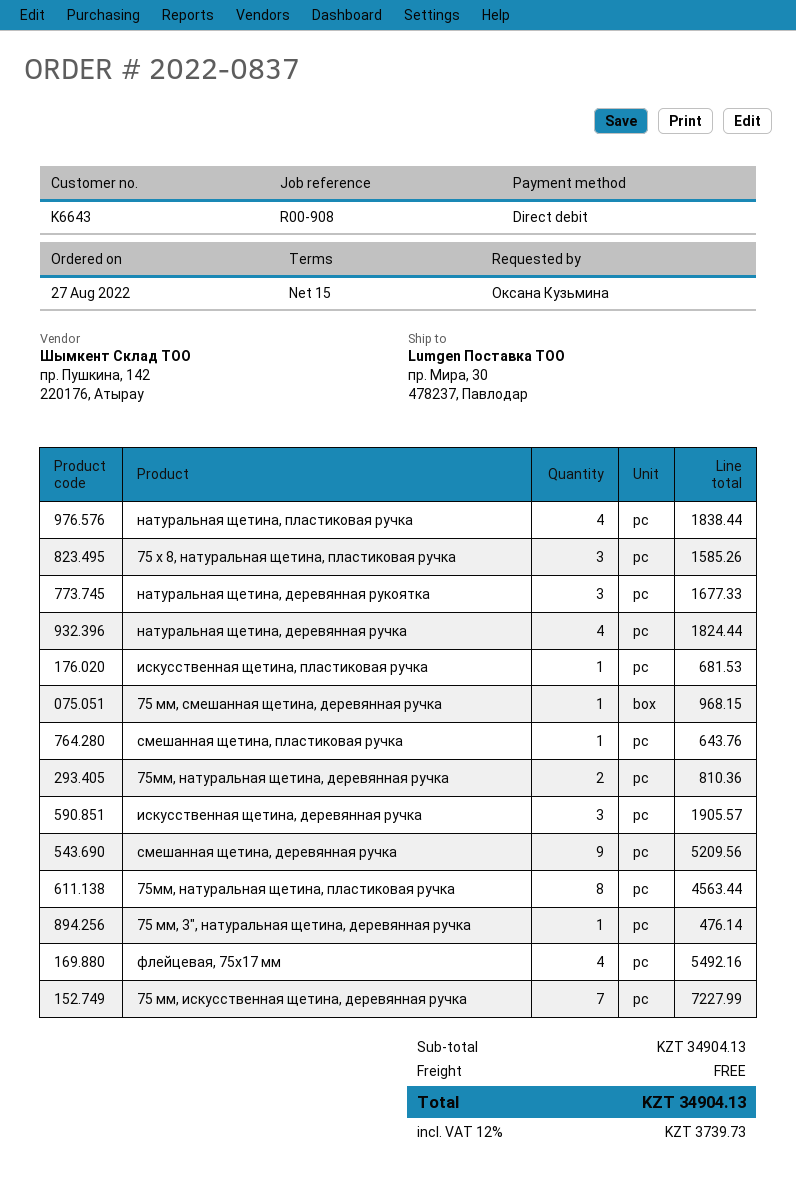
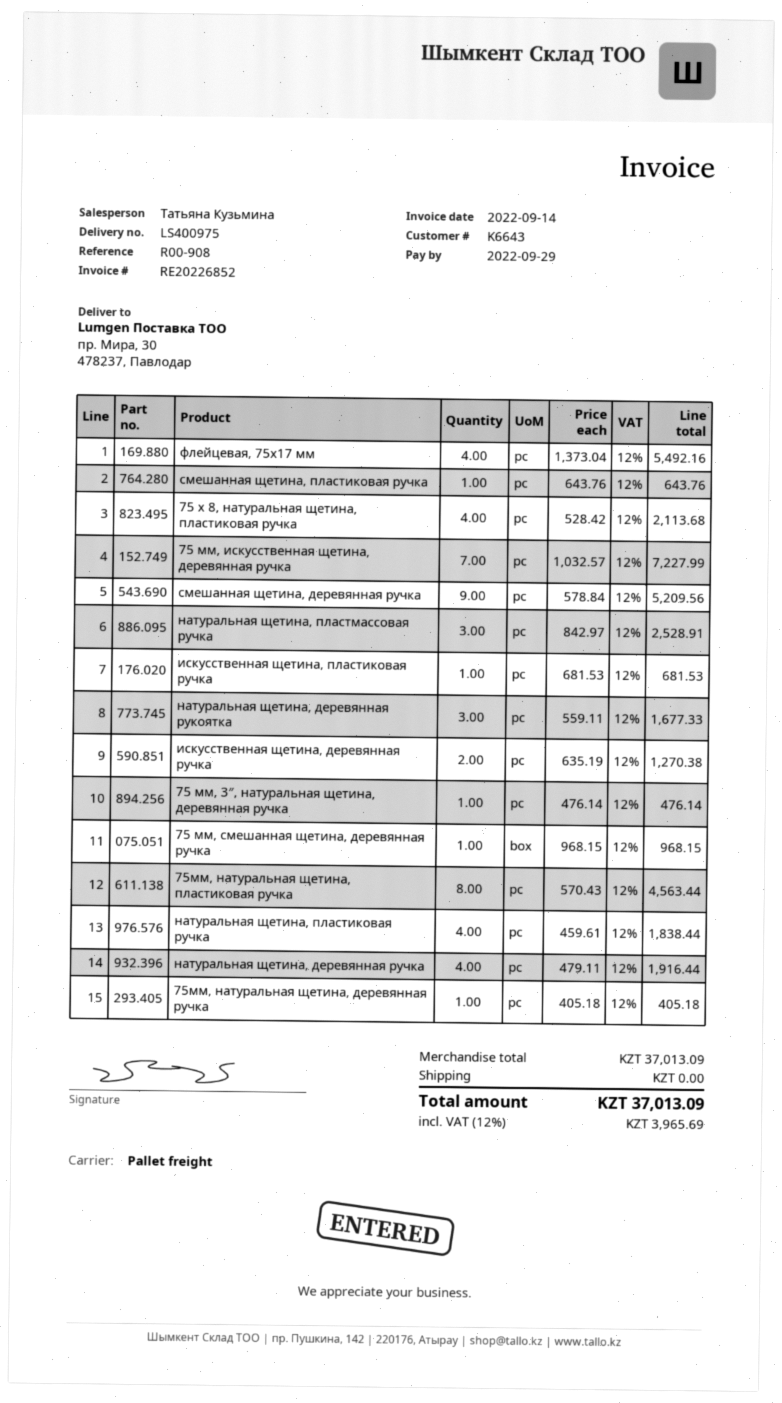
75 x 8, натуральная щетина, пластиковая ручка: 3 for 1585.26 -> 4 for 2113.68
натуральная щетина, деревянная ручка: 4 for 1824.44 -> 4 for 1916.44
75мм, натуральная щетина, деревянная ручка: 2 for 810.36 -> 1 for 405.18
искусственная щетина, деревянная ручка: 3 for 1905.57 -> 2 for 1270.38
натуральная щетина, пластмассовая ручка: none -> 3 for 2528.91
subtotal: 34904.13 -> 37013.09
tax: 12% = 3739.73 -> 12% = 3965.69
total: 34904.13 -> 37013.09

